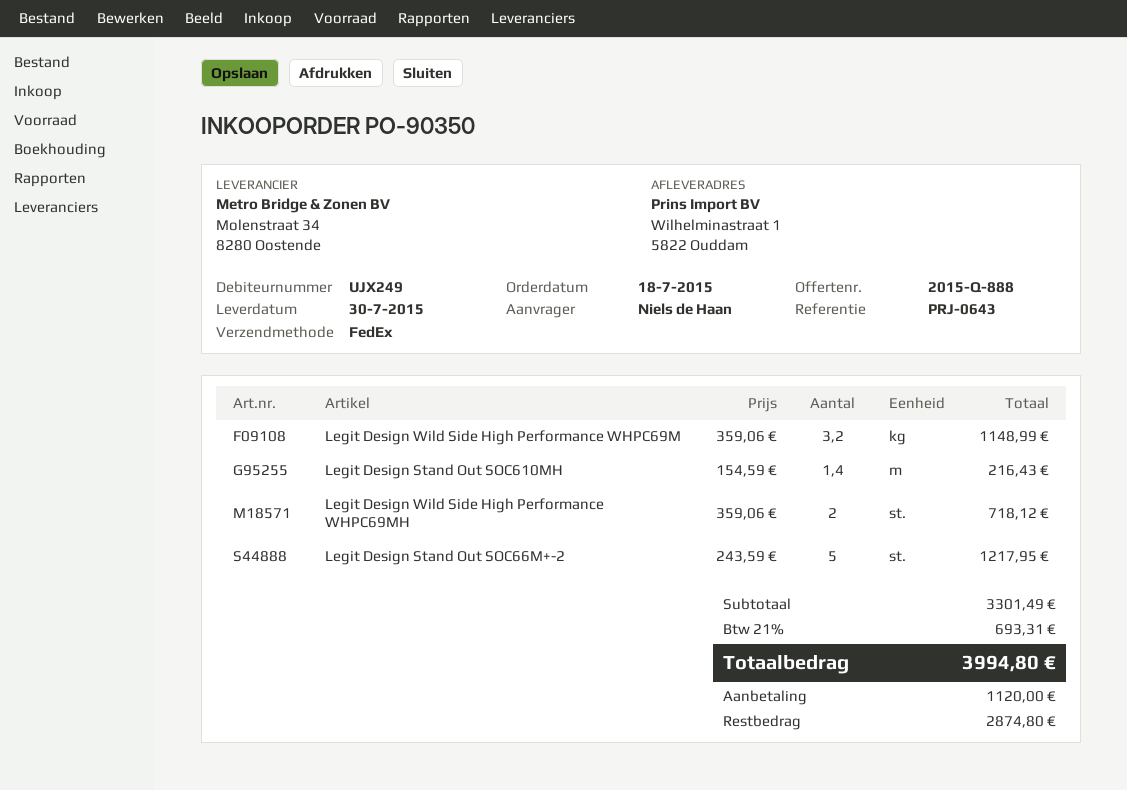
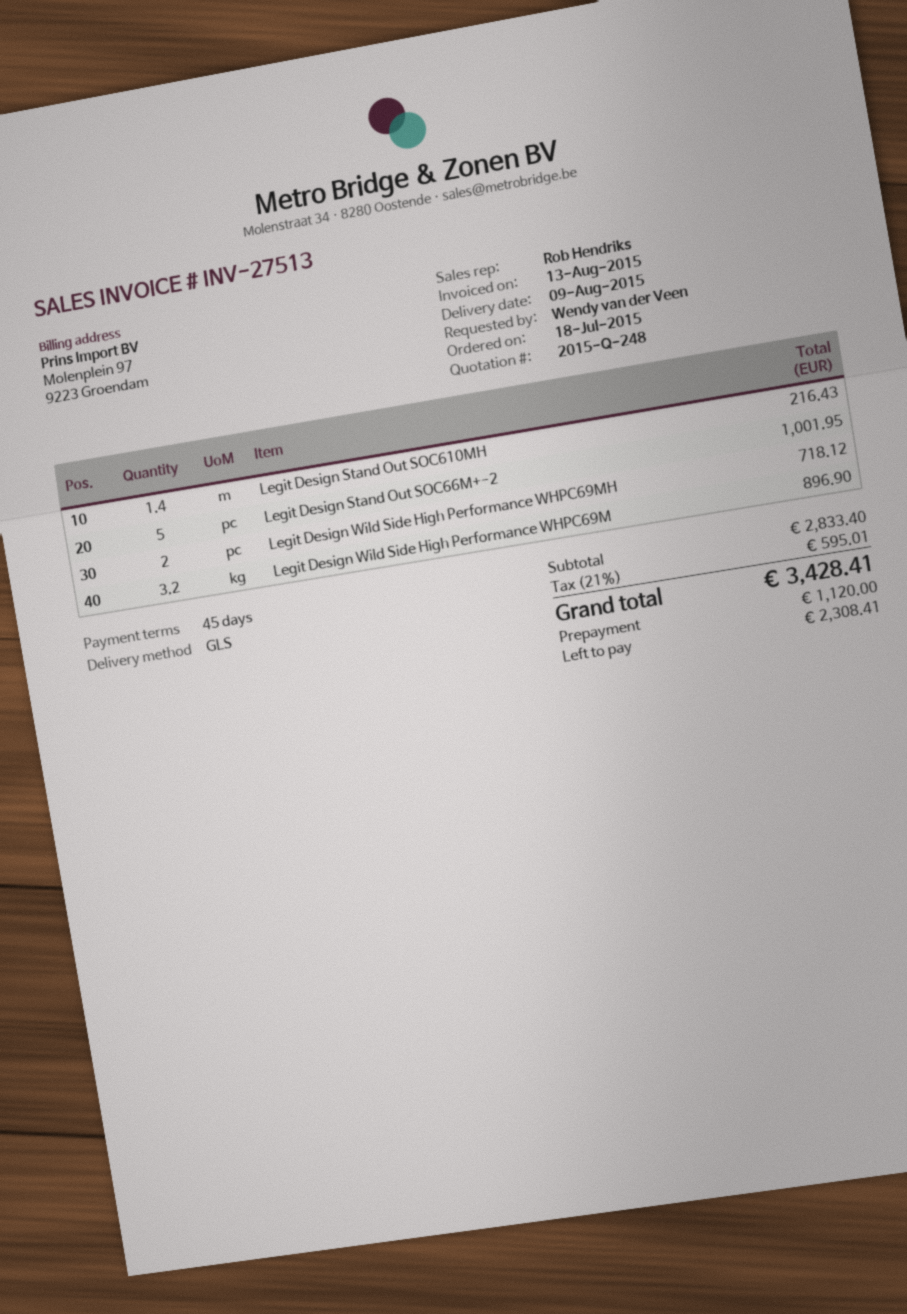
quote number: 2015-Q-888 -> 2015-Q-248
delivery date: 2015-07-30 -> 2015-08-09
ordered by: Niels de Haan -> Wendy van der Veen
shipping method: FedEx -> GLS
Legit Design Wild Side High Performance WHPC69M: 3.2 for 1148.99 -> 3.2 for 896.90
Legit Design Stand Out SOC66M+-2: 5 for 1217.95 -> 5 for 1001.95
subtotal: 3301.49 -> 2833.40
tax: 21% = 693.31 -> 21% = 595.01
total: 3994.80 -> 3428.41
balance: 2874.80 -> 2308.41

